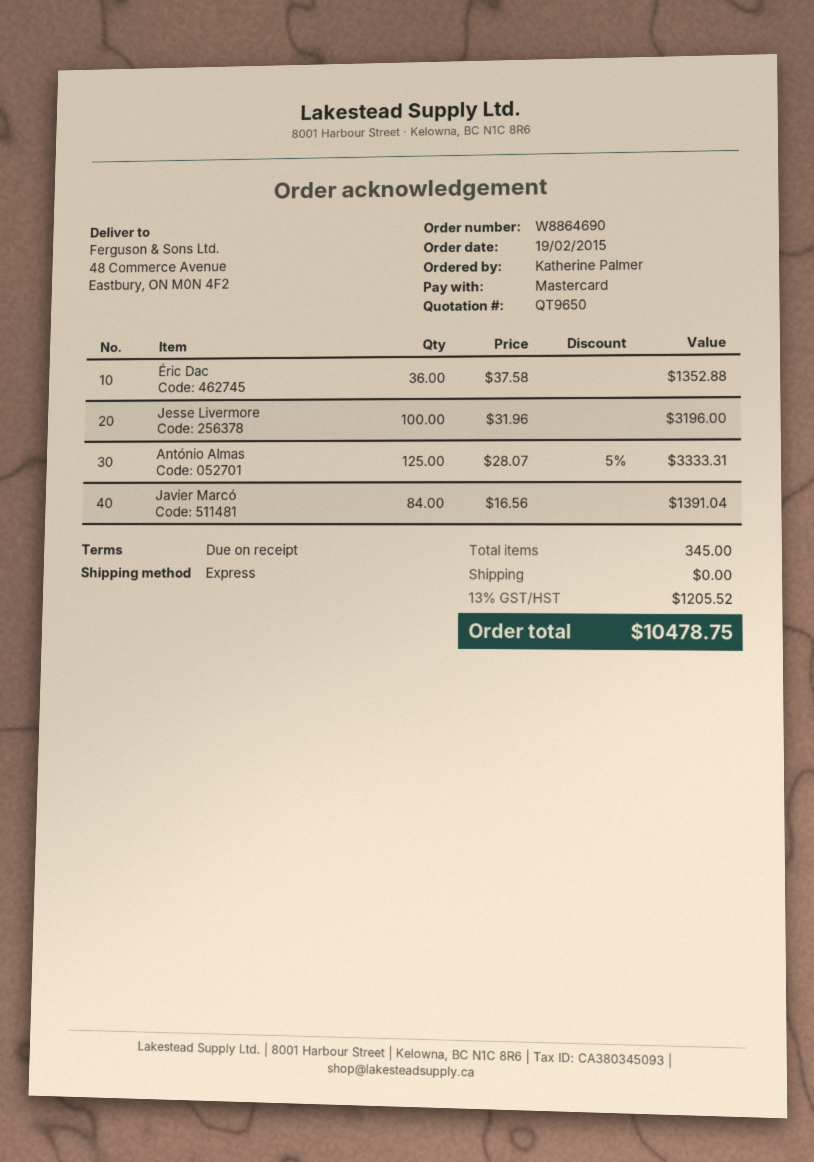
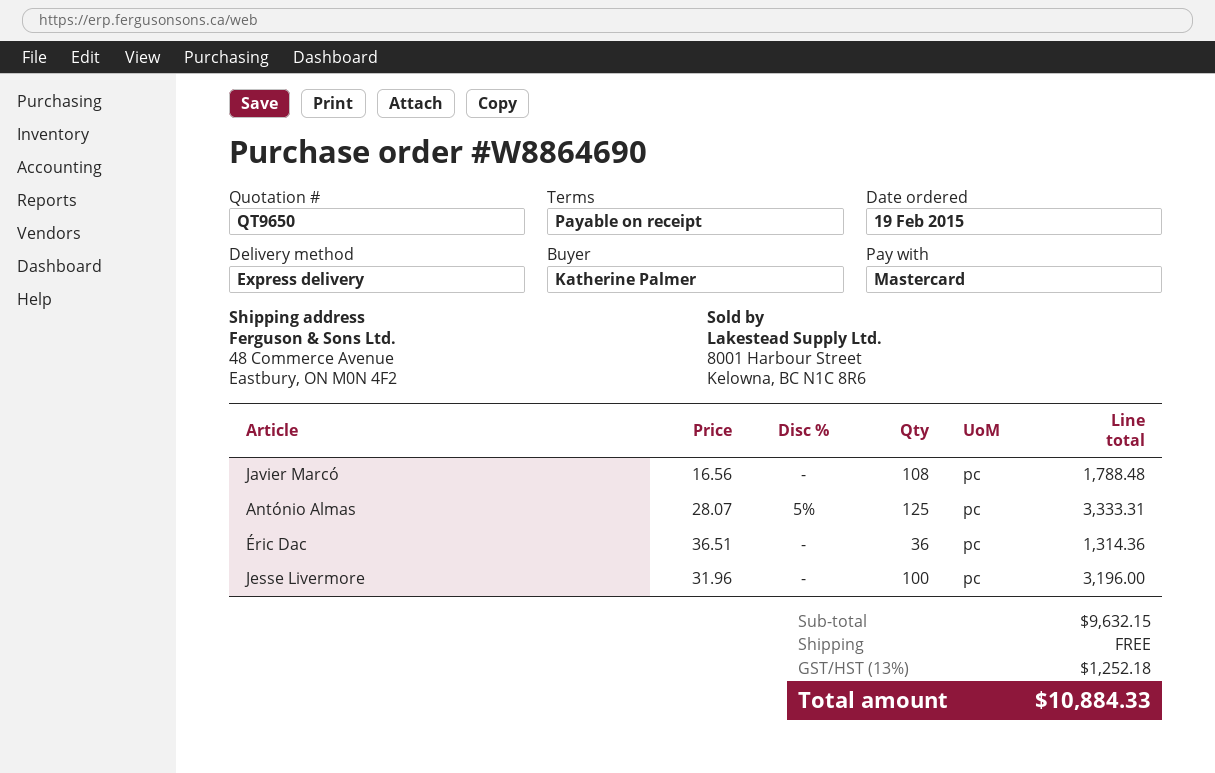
Éric Dac: 36 x 37.58 = 1352.88 -> 36 x 36.51 = 1314.36
Javier Marcó: 84 x 16.56 = 1391.04 -> 108 x 16.56 = 1788.48
tax: 13% = 1205.52 -> 13% = 1252.18
total: 10478.75 -> 10884.33

